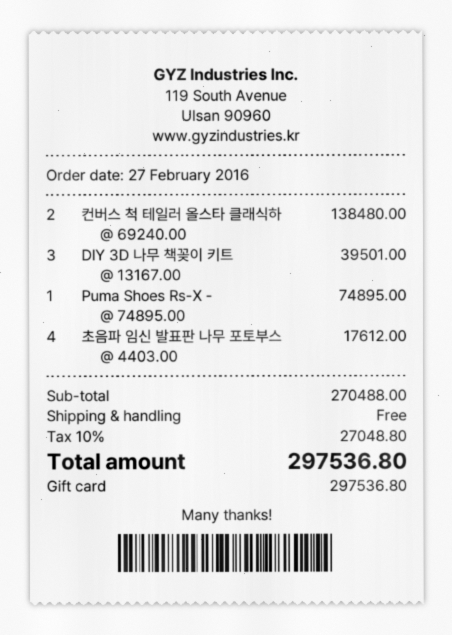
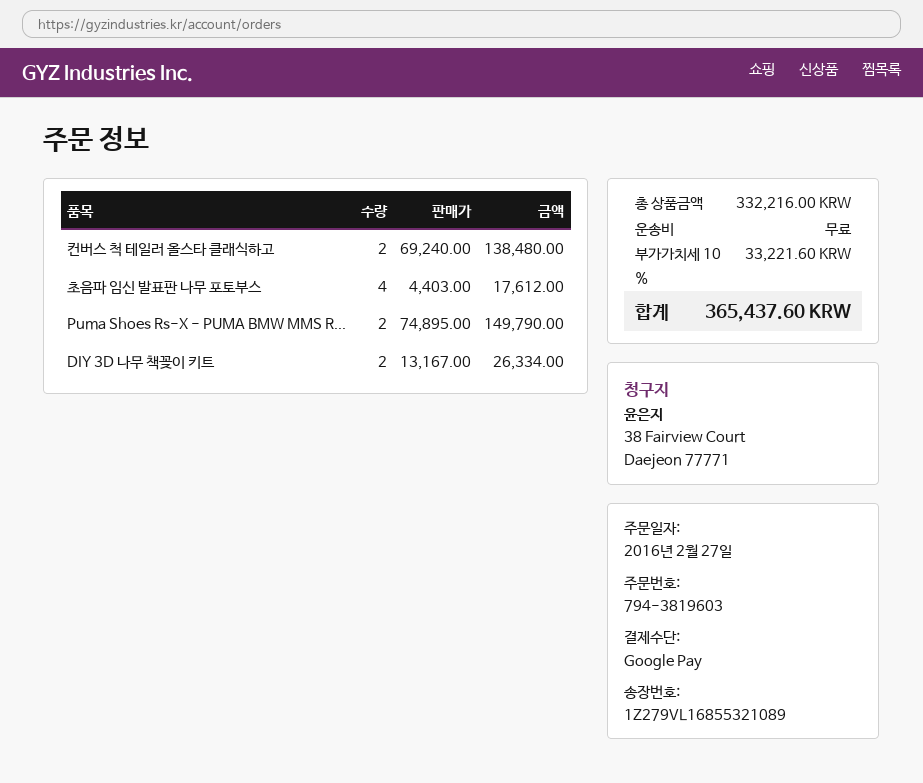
payment method: gift card -> Google Pay
DIY 3D 나무 책꽂이 키트: 3 x 13167.00 = 39501.00 -> 2 x 13167.00 = 26334.00
Puma Shoes Rs-X -: 1 x 74895.00 = 74895.00 -> 2 x 74895.00 = 149790.00
subtotal: 270488.00 -> 332216.00
tax: 10% = 27048.80 -> 10% = 33221.60
total: 297536.80 -> 365437.60

